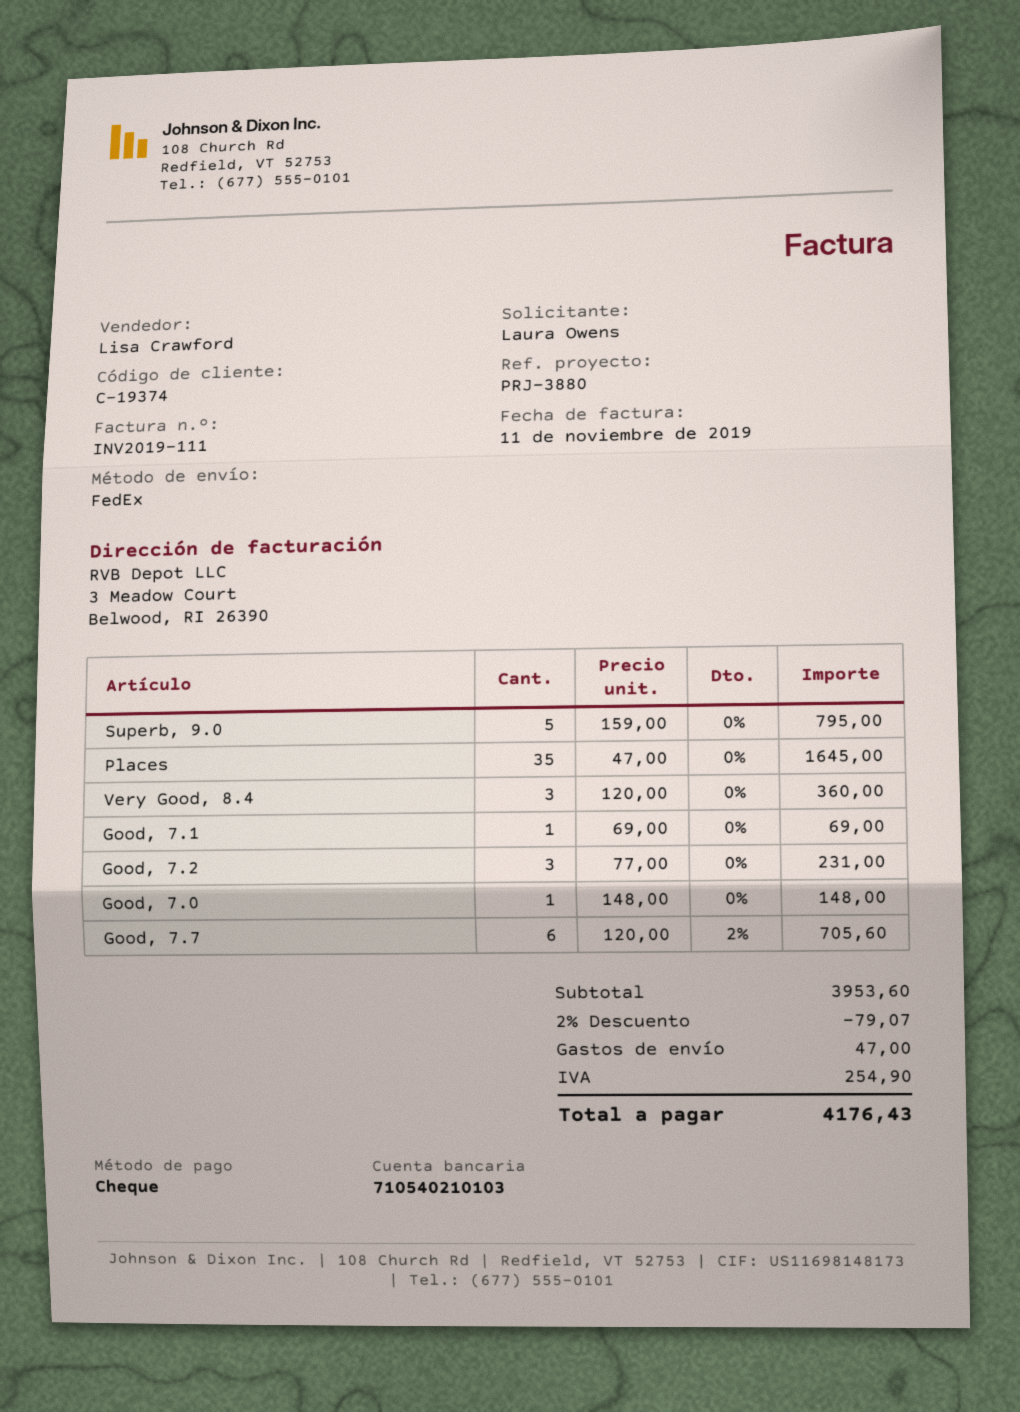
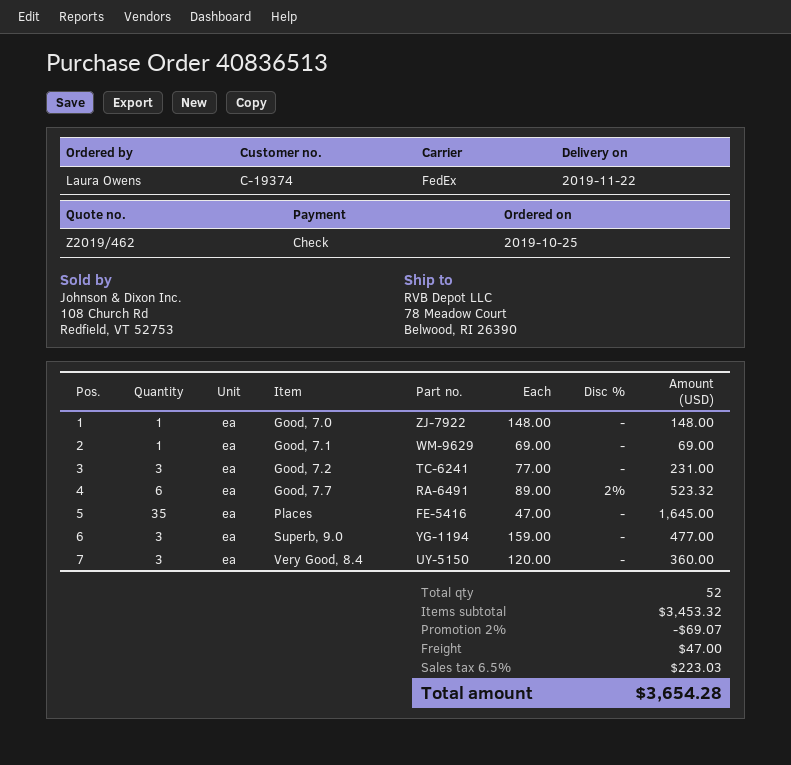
Superb, 9.0: 5 x 159.00 = 795.00 -> 3 x 159.00 = 477.00
Good, 7.7: 6 x 120.00 - 2% = 705.60 -> 6 x 89.00 - 2% = 523.32
subtotal: 3953.60 -> 3453.32
discount: 2% = 79.07 -> 2% = 69.07
tax: 254.90 -> 223.03
total: 4176.43 -> 3654.28

